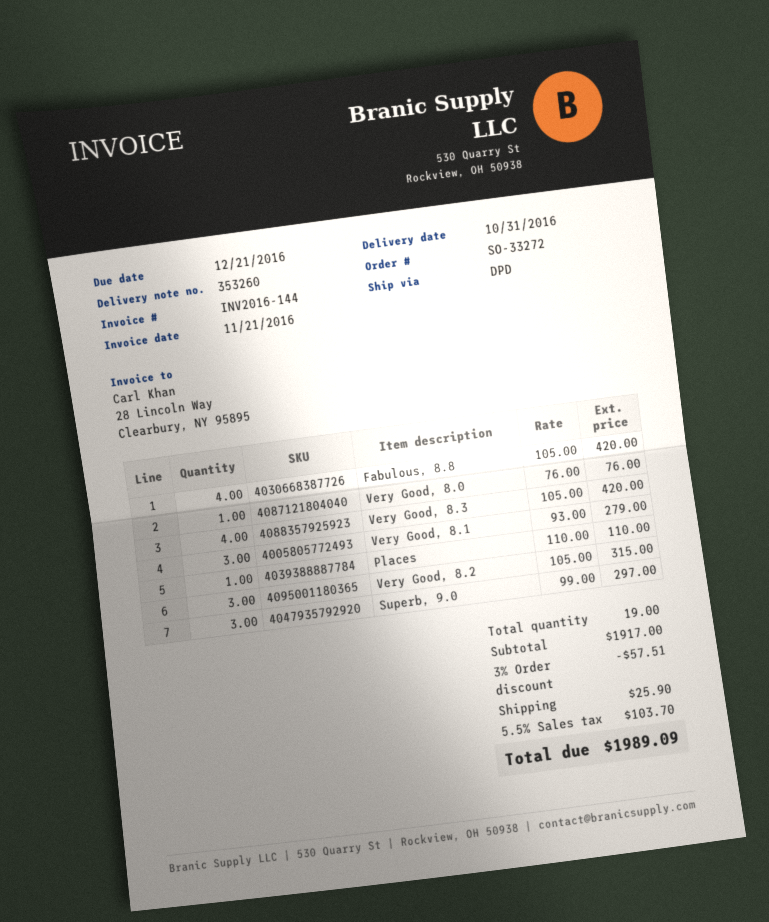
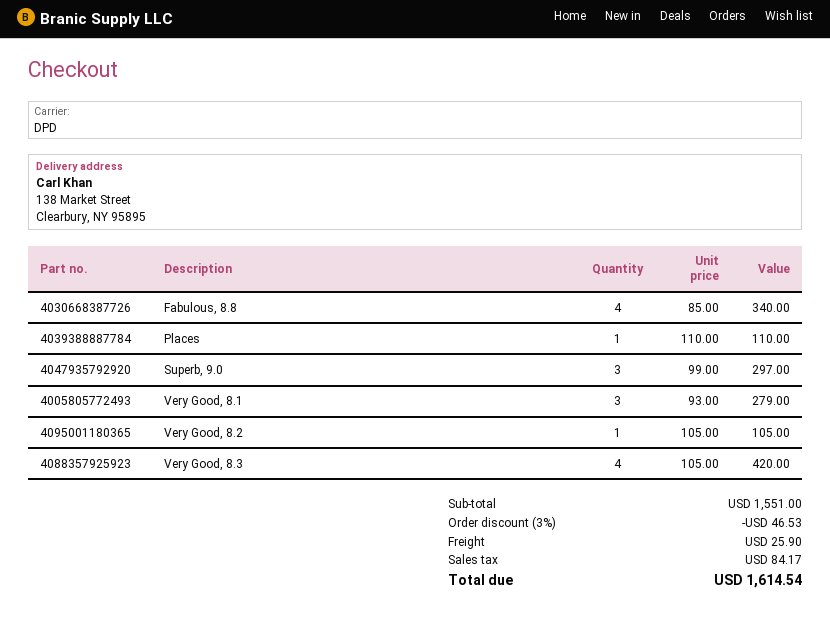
Fabulous, 8.8: 4 x 105.00 = 420.00 -> 4 x 85.00 = 340.00
Very Good, 8.0: 1 x 76.00 = 76.00 -> none
Very Good, 8.2: 3 x 105.00 = 315.00 -> 1 x 105.00 = 105.00
subtotal: 1917.00 -> 1551.00
discount: 3% = 57.51 -> 3% = 46.53
tax: 103.70 -> 84.17
total: 1989.09 -> 1614.54

